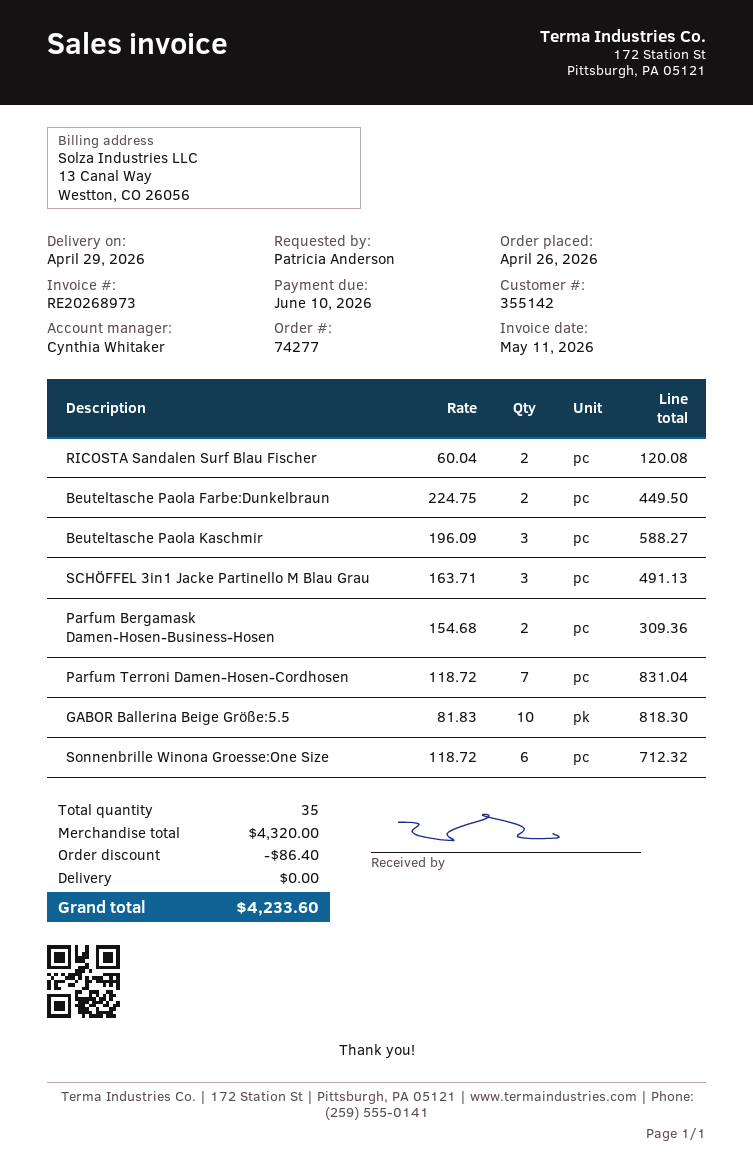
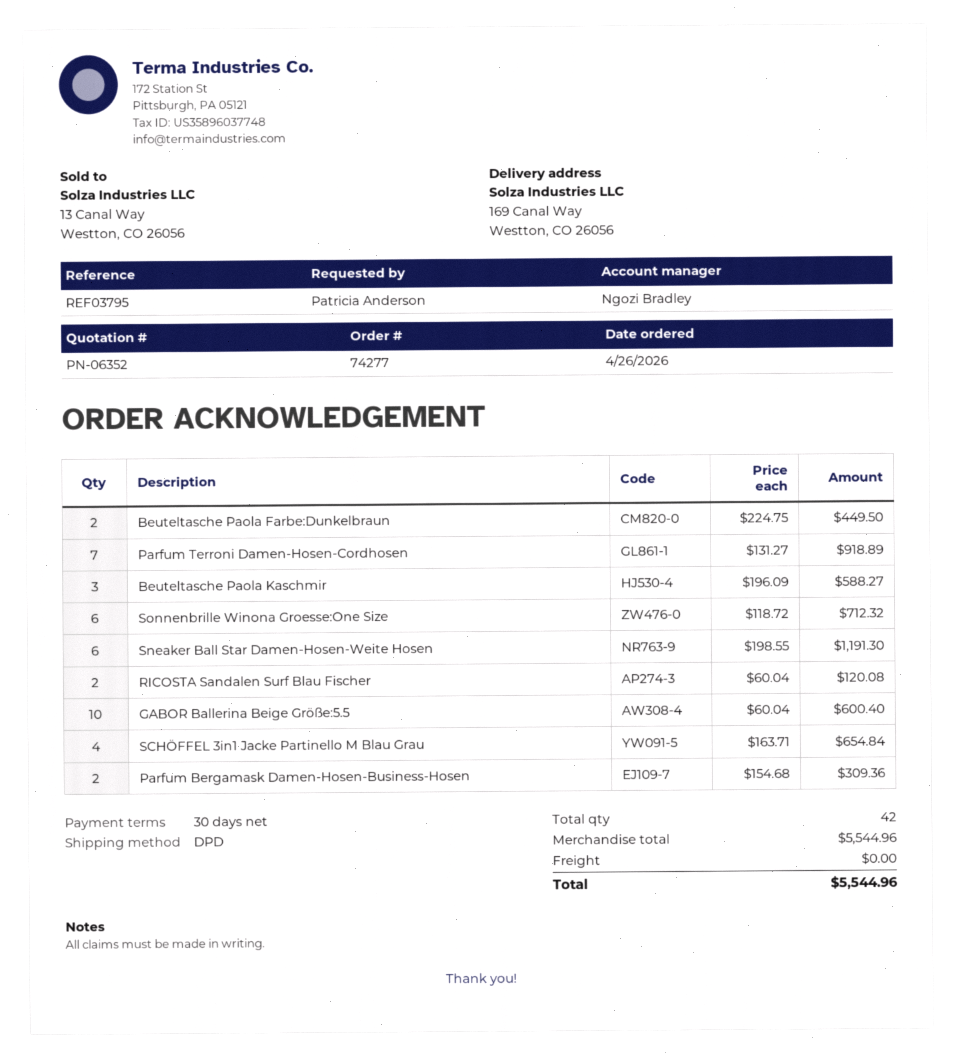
sales rep: Cynthia Whitaker -> Ngozi Bradley
SCHÖFFEL 3in1 Jacke Partinello M Blau Grau: 3 x 163.71 = 491.13 -> 4 x 163.71 = 654.84
Parfum Terroni Damen-Hosen-Cordhosen: 7 x 118.72 = 831.04 -> 7 x 131.27 = 918.89
GABOR Ballerina Beige Größe:5.5: 10 x 81.83 = 818.30 -> 10 x 60.04 = 600.40
Sneaker Ball Star Damen-Hosen-Weite Hosen: none -> 6 x 198.55 = 1191.30
total quantity: 35 -> 42
subtotal: 4320.00 -> 5544.96
discount: 86.40 -> none
total: 4233.60 -> 5544.96

